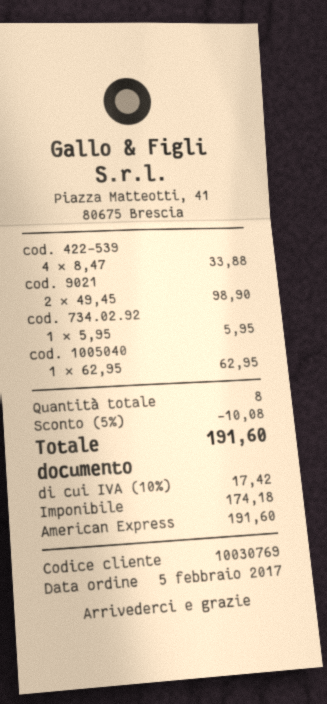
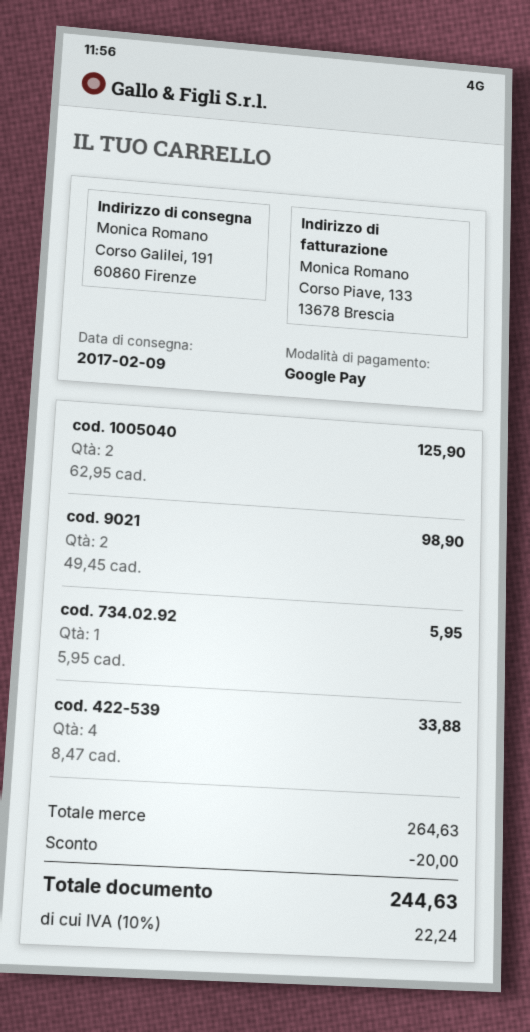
payment method: American Express -> Google Pay
cod. 1005040: 1 x 62.95 = 62.95 -> 2 x 62.95 = 125.90
discount: 10.08 -> 20.00
tax: 10% = 17.42 -> 10% = 22.24
total: 191.60 -> 244.63

